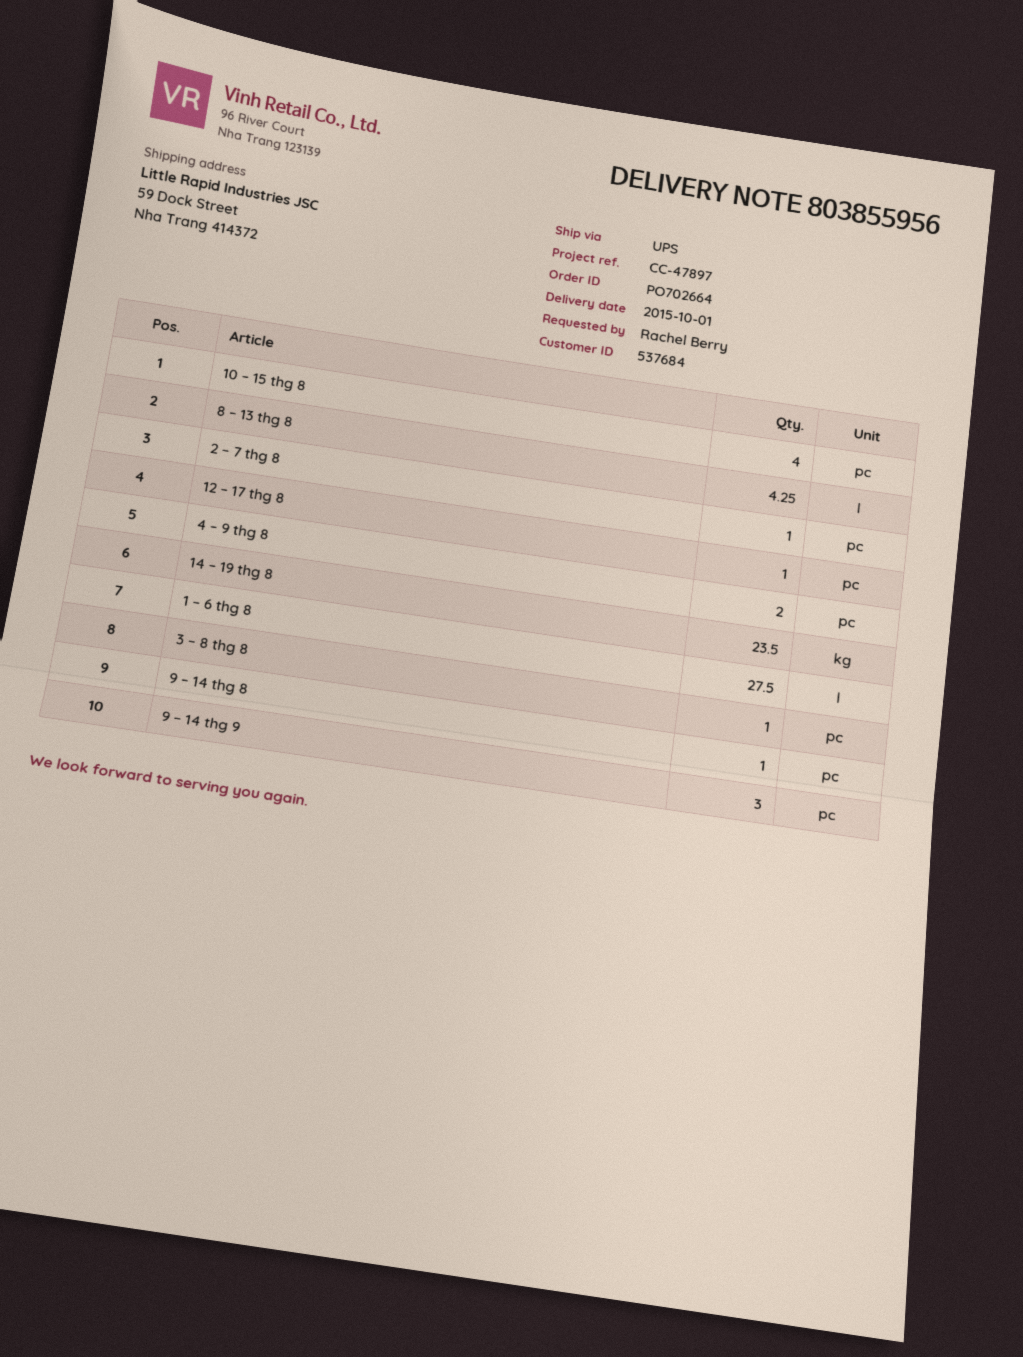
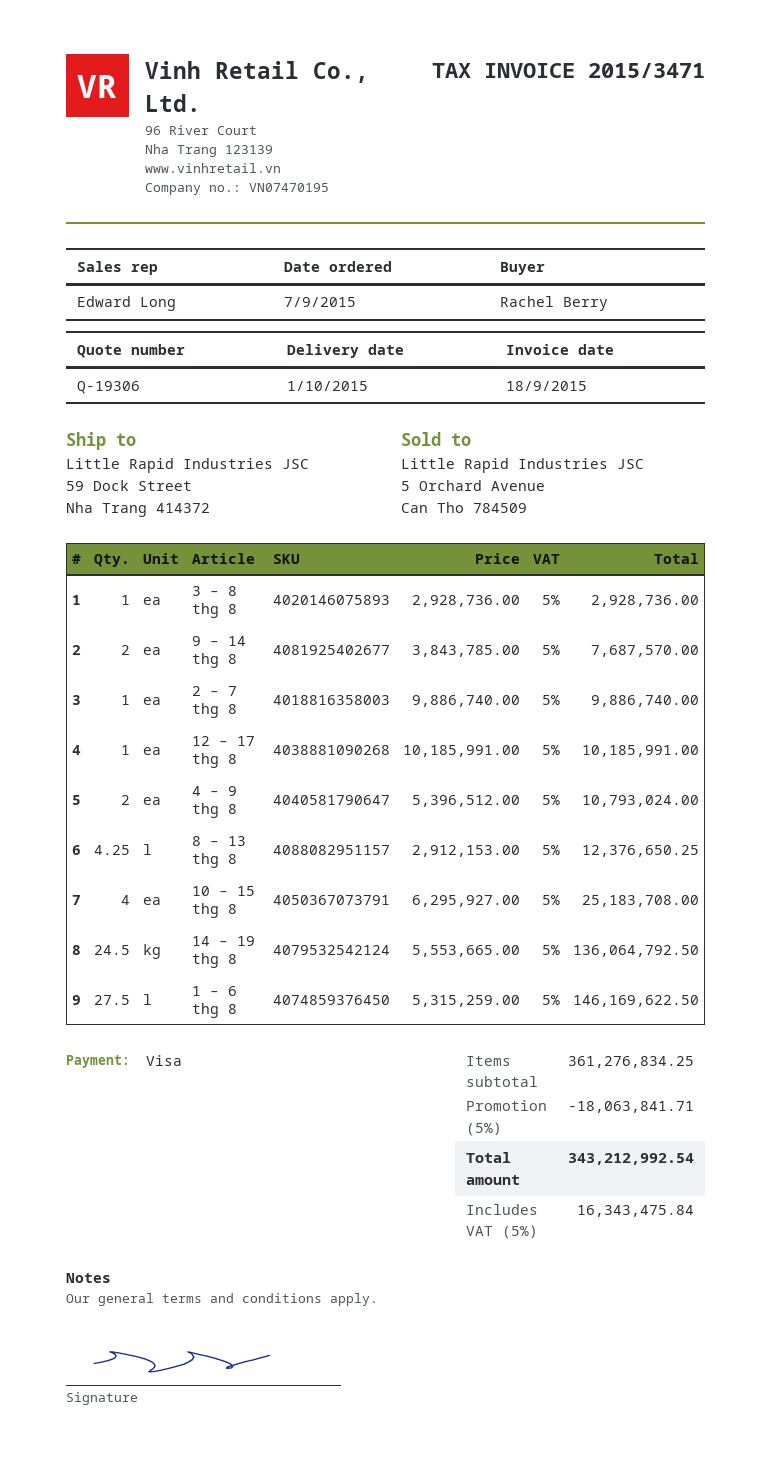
14 – 19 thg 8: 23.5 -> 24.5
9 – 14 thg 8: 1 -> 2
9 – 14 thg 9: 3 -> none

